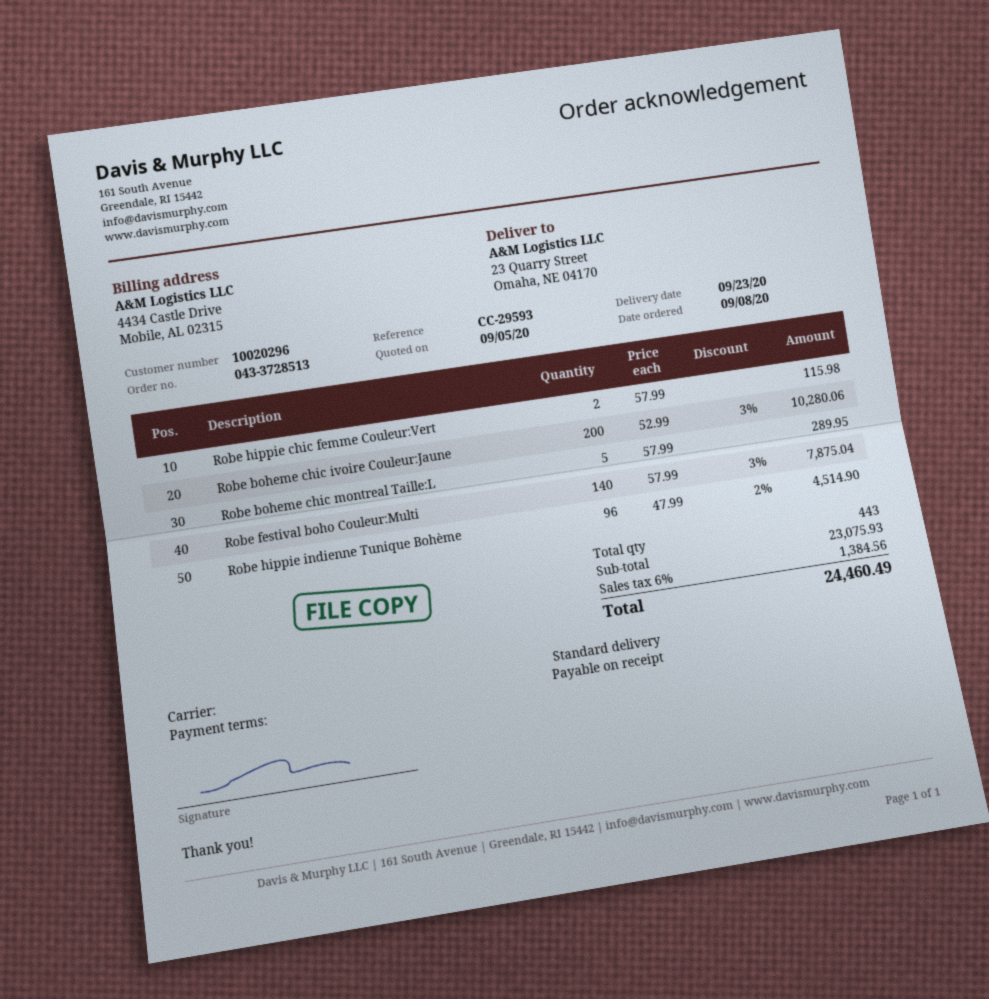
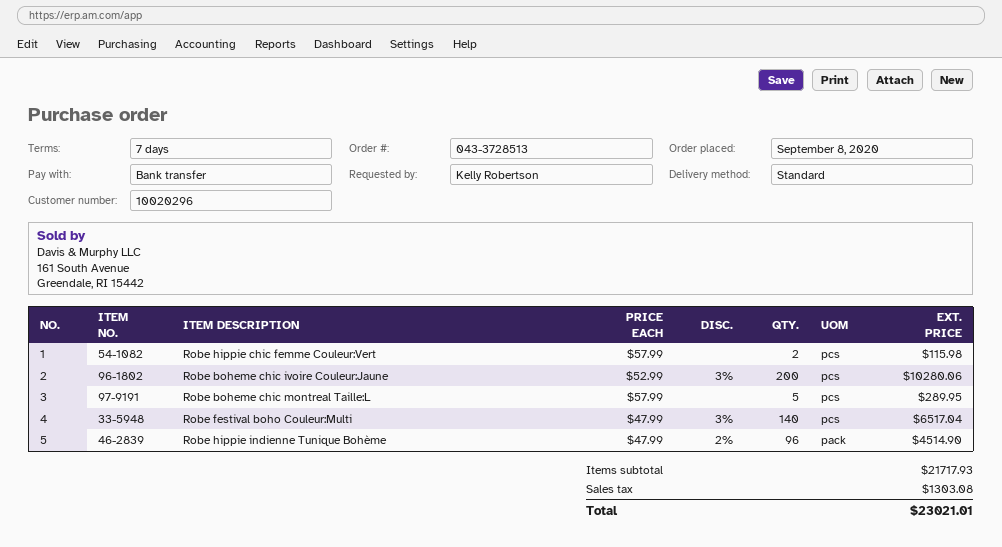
payment terms: on receipt -> 7 days
Robe festival boho Couleur:Multi: 140 x 57.99 - 3% = 7875.04 -> 140 x 47.99 - 3% = 6517.04
subtotal: 23075.93 -> 21717.93
tax: 1384.56 -> 1303.08
total: 24460.49 -> 23021.01

